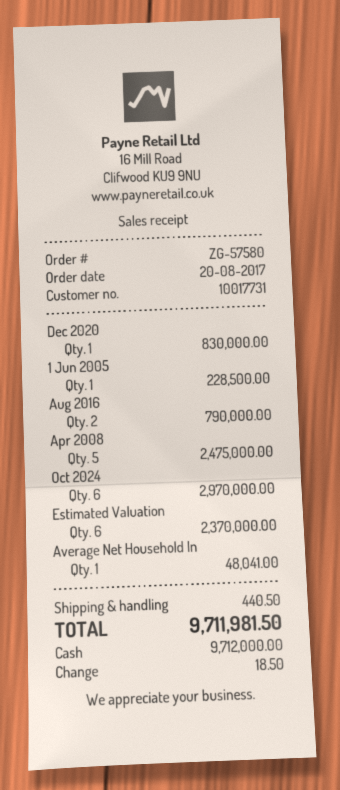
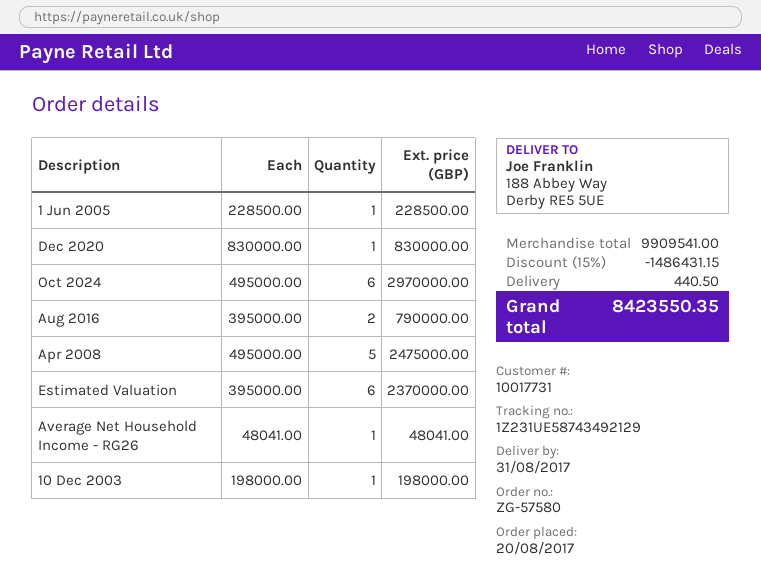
10 Dec 2003: none -> 1 for 198000.00
discount: none -> 15% = 1486431.15
total: 9711981.50 -> 8423550.35

